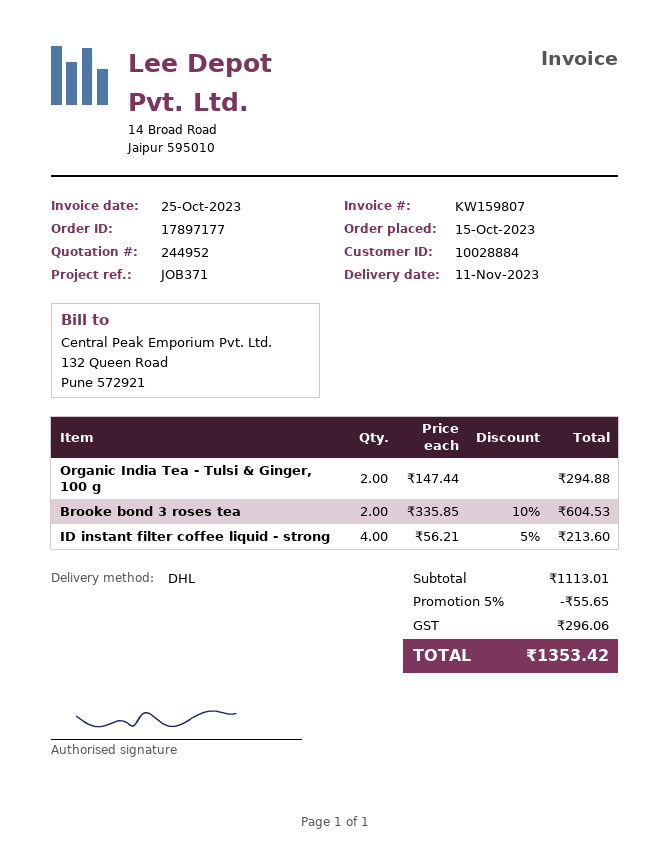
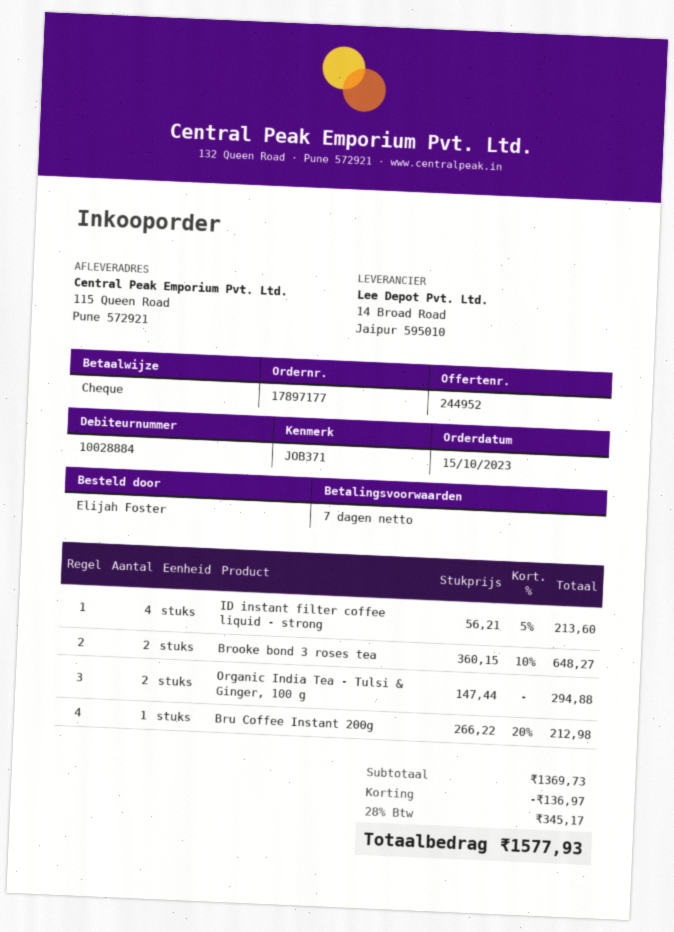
Brooke bond 3 roses tea: 2 x 335.85 - 10% = 604.53 -> 2 x 360.15 - 10% = 648.27
Bru Coffee Instant 200g: none -> 1 x 266.22 - 20% = 212.98
subtotal: 1113.01 -> 1369.73
discount: 55.65 -> 136.97
tax: 296.06 -> 345.17
total: 1353.42 -> 1577.93

